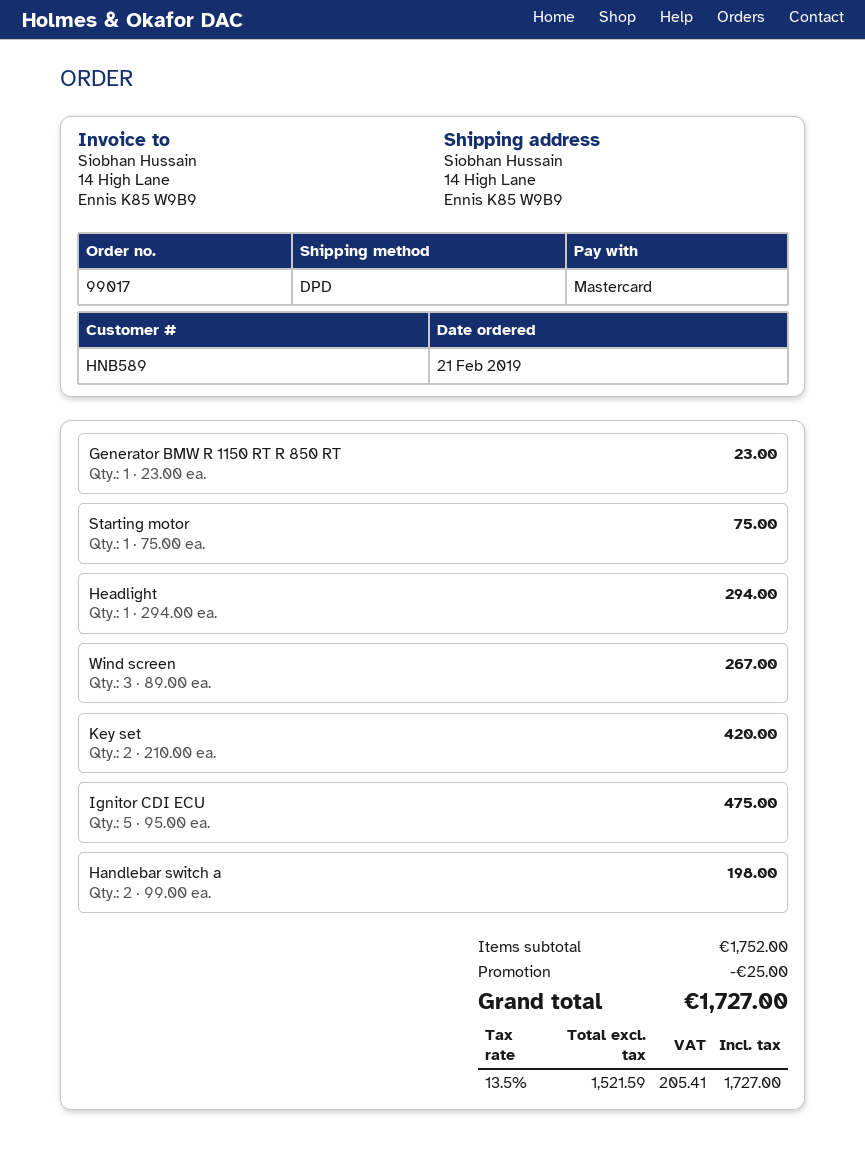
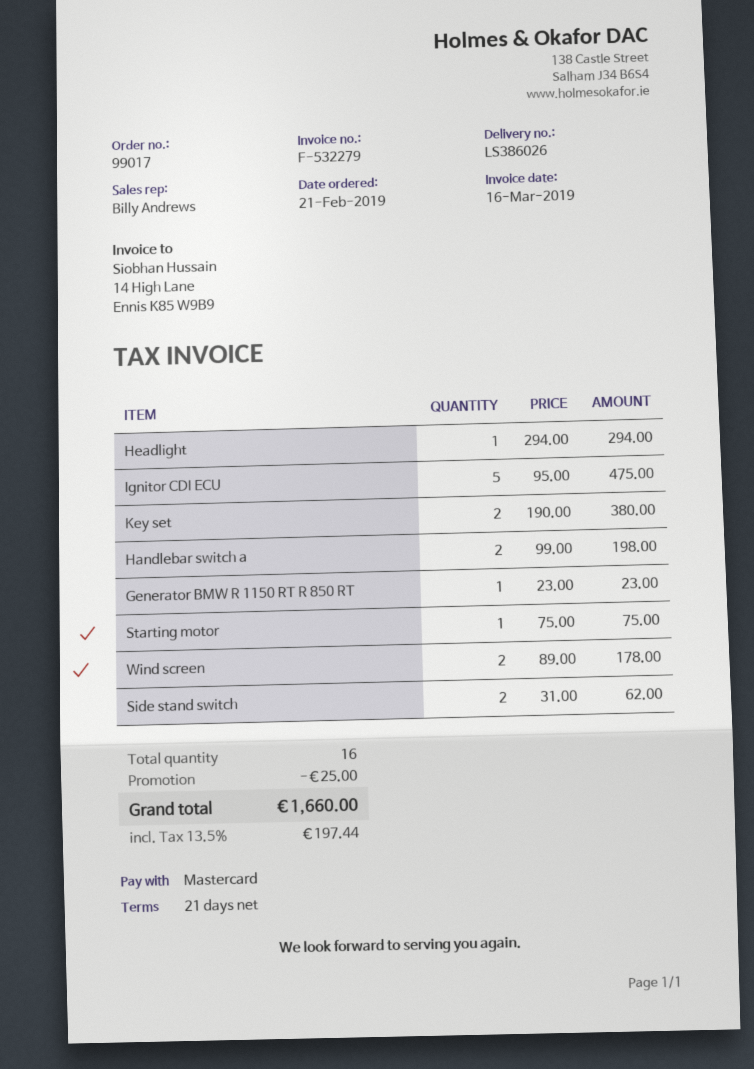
Wind screen: 3 x 89.00 = 267.00 -> 2 x 89.00 = 178.00
Key set: 2 x 210.00 = 420.00 -> 2 x 190.00 = 380.00
Side stand switch: none -> 2 x 31.00 = 62.00
tax: 13.5% = 205.41 -> 13.5% = 197.44
total: 1727.00 -> 1660.00

